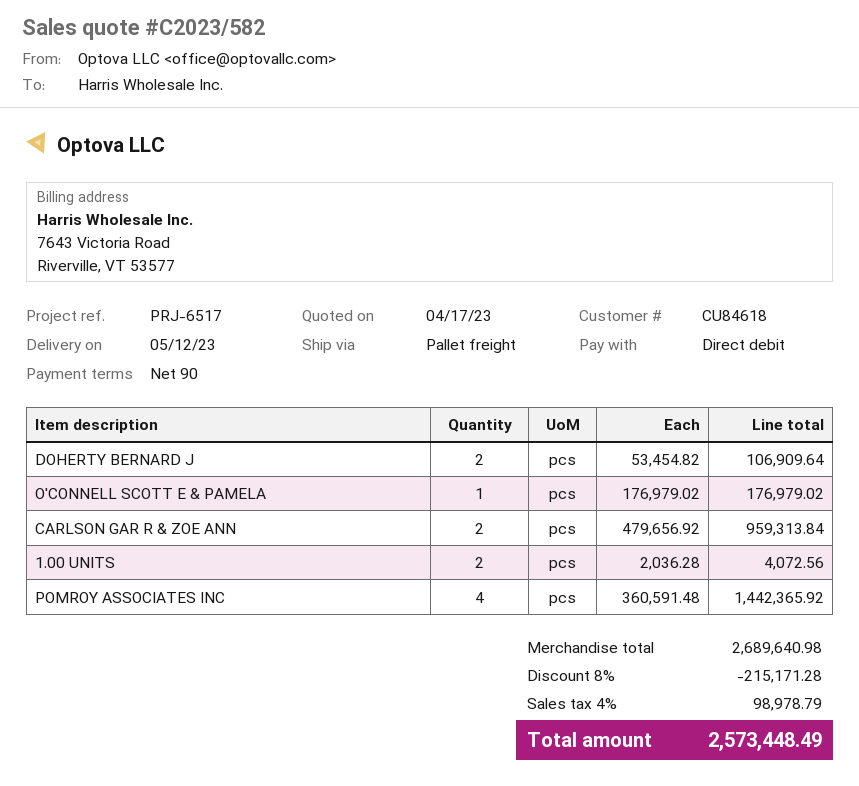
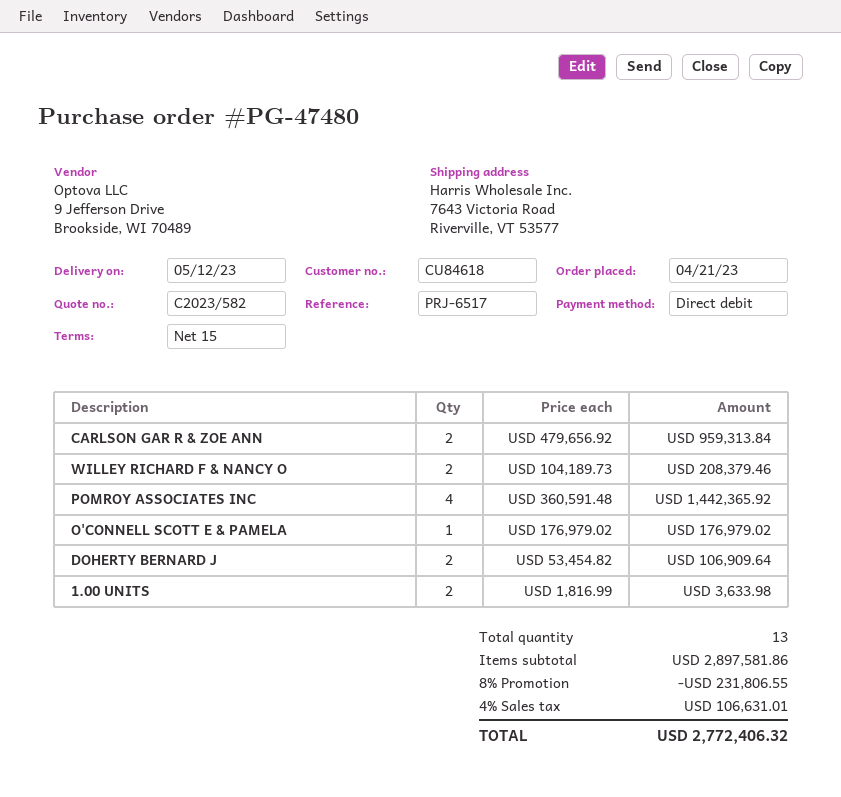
payment terms: 90 days -> 15 days
1.00 UNITS: 2 x 2036.28 = 4072.56 -> 2 x 1816.99 = 3633.98
WILLEY RICHARD F & NANCY O: none -> 2 x 104189.73 = 208379.46
subtotal: 2689640.98 -> 2897581.86
discount: 8% = 215171.28 -> 8% = 231806.55
tax: 4% = 98978.79 -> 4% = 106631.01
total: 2573448.49 -> 2772406.32

